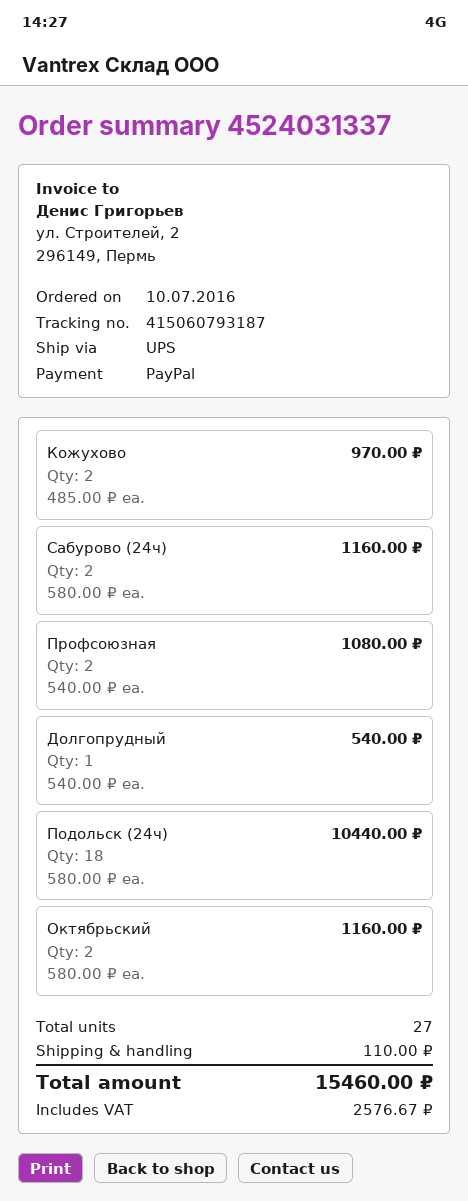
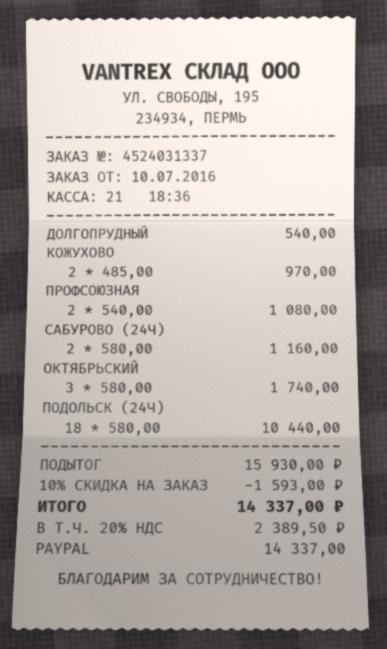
Октябрьский: 2 x 580.00 = 1160.00 -> 3 x 580.00 = 1740.00
discount: none -> 10% = 1593.00
shipping: 110.00 -> none
tax: 2576.67 -> 2389.50
total: 15460.00 -> 14337.00

